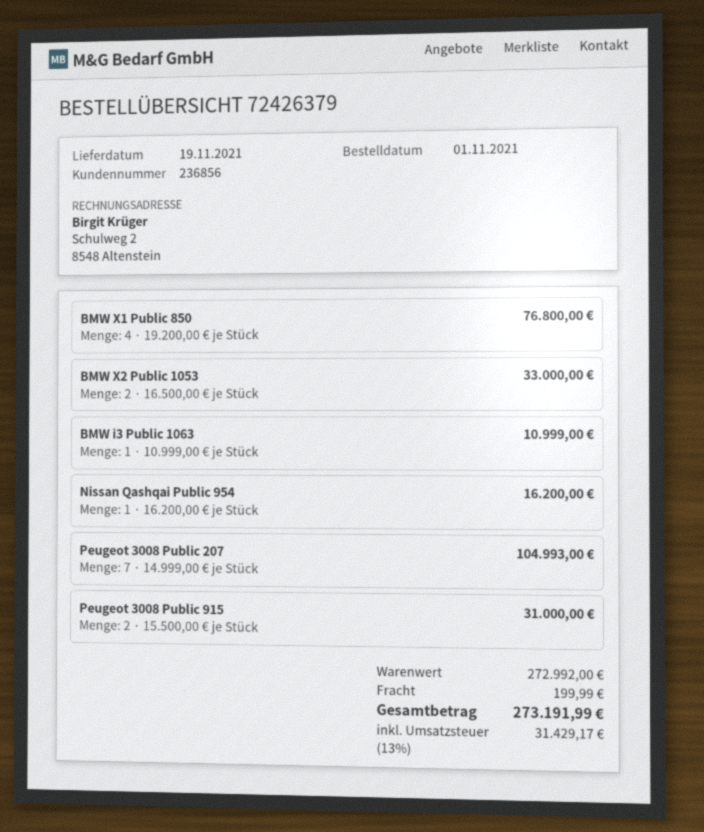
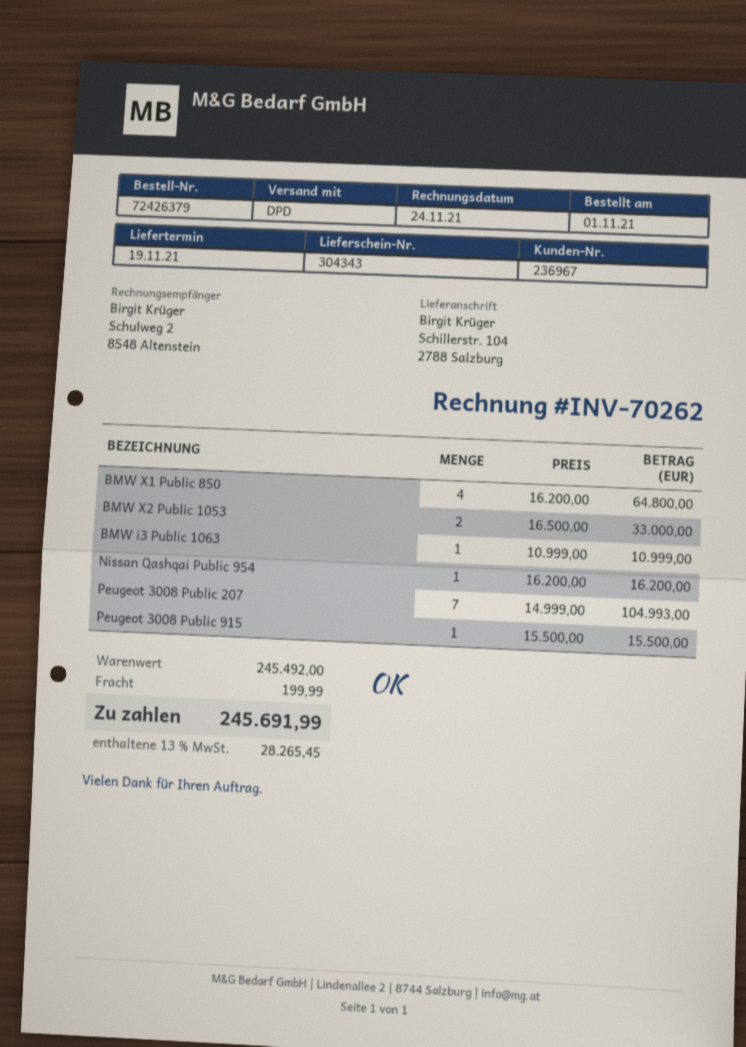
customer number: 236856 -> 236967
BMW X1 Public 850: 4 x 19200.00 = 76800.00 -> 4 x 16200.00 = 64800.00
Peugeot 3008 Public 915: 2 x 15500.00 = 31000.00 -> 1 x 15500.00 = 15500.00
subtotal: 272992.00 -> 245492.00
tax: 13% = 31429.17 -> 13% = 28265.45
total: 273191.99 -> 245691.99

